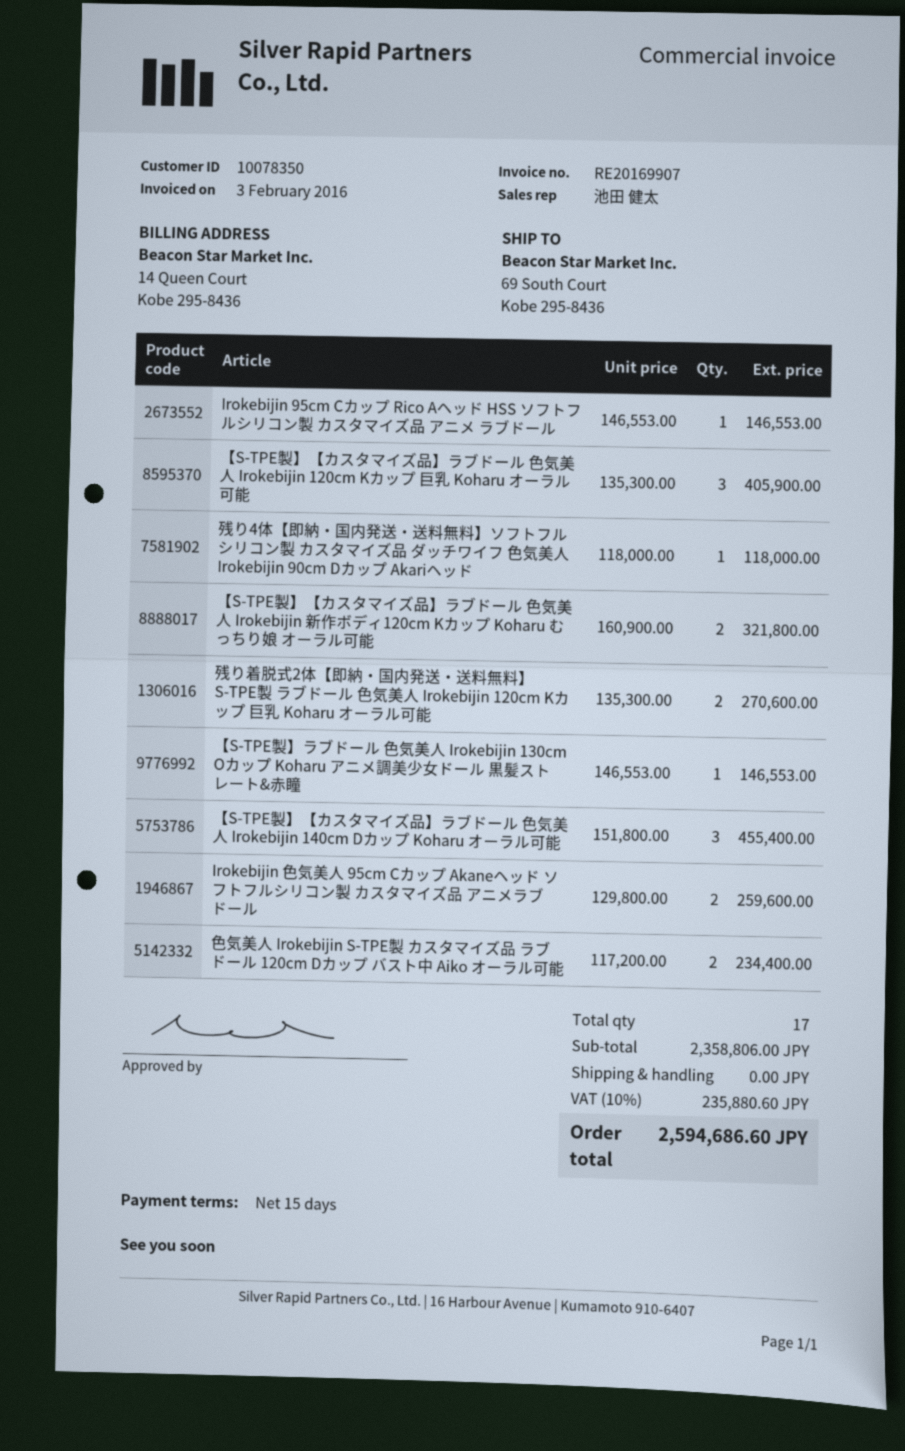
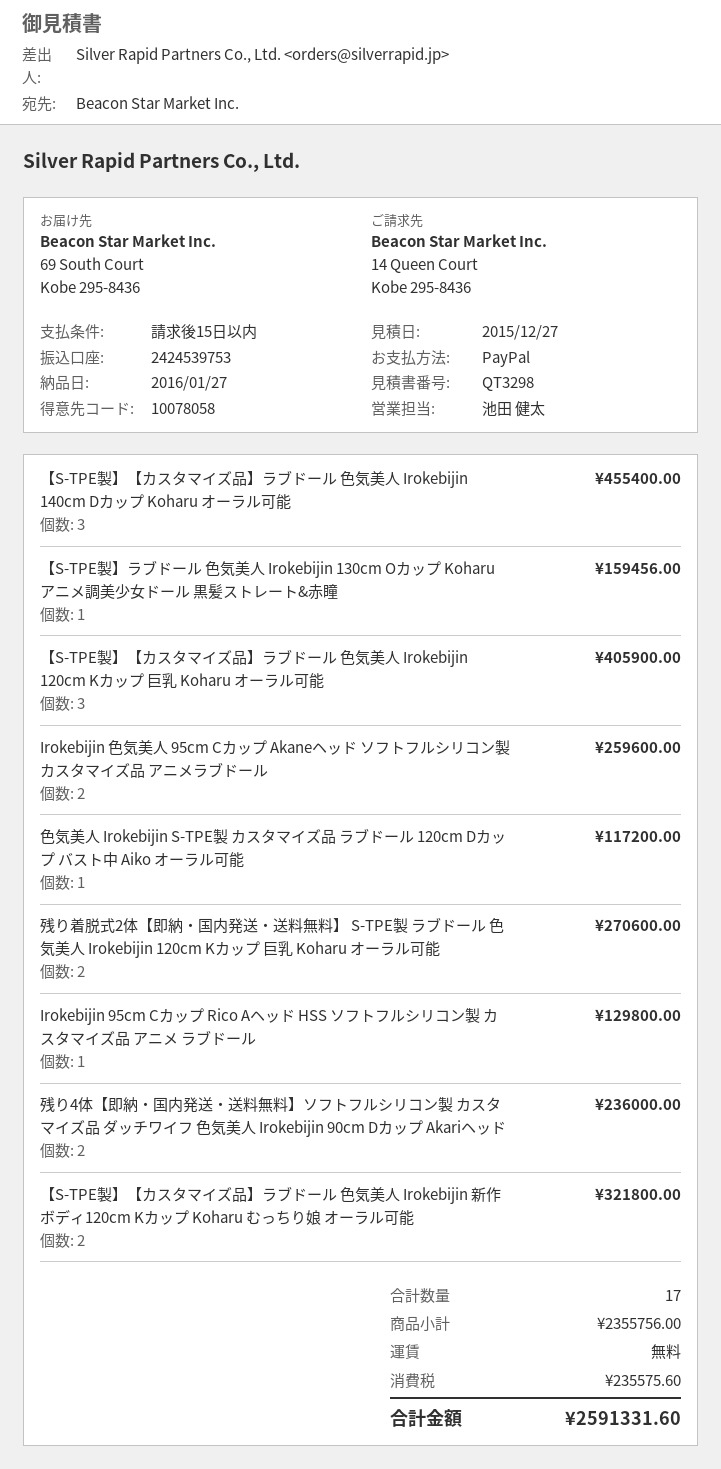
customer number: 10078350 -> 10078058
Irokebijin 95cm Cカップ Rico Aヘッド HSS ソフトフルシリコン製 カスタマイズ品 アニメ ラブドール: 1 for 146553.00 -> 1 for 129800.00
残り4体【即納・国内発送・送料無料】ソフトフルシリコン製 カスタマイズ品 ダッチワイフ 色気美人 Irokebijin 90cm Dカップ Akariヘッド: 1 for 118000.00 -> 2 for 236000.00
【S-TPE製】ラブドール 色気美人 Irokebijin 130cm Oカップ Koharu アニメ調美少女ドール 黒髪ストレート&赤瞳: 1 for 146553.00 -> 1 for 159456.00
色気美人 Irokebijin S-TPE製 カスタマイズ品 ラブドール 120cm Dカップ バスト中 Aiko オーラル可能: 2 for 234400.00 -> 1 for 117200.00
subtotal: 2358806.00 -> 2355756.00
tax: 235880.60 -> 235575.60
total: 2594686.60 -> 2591331.60

